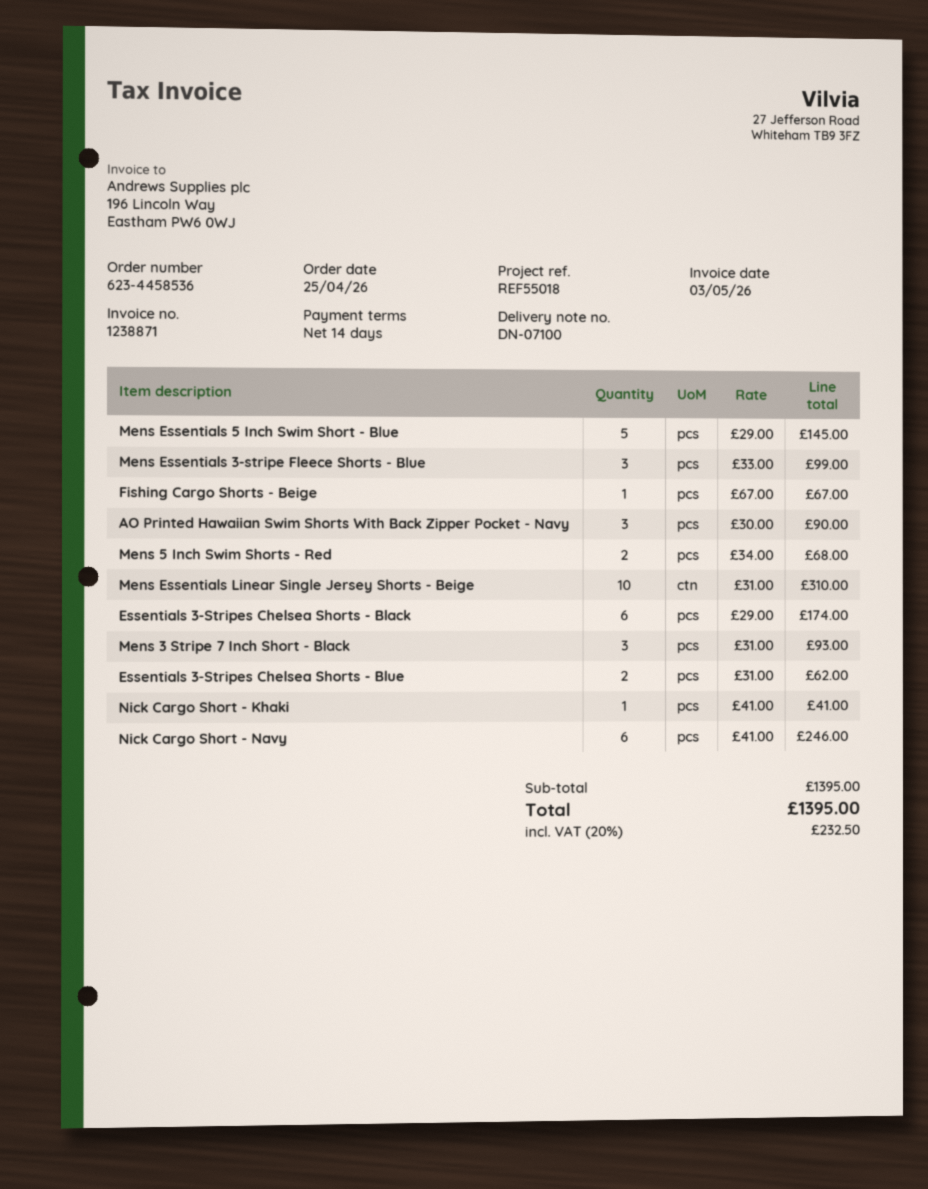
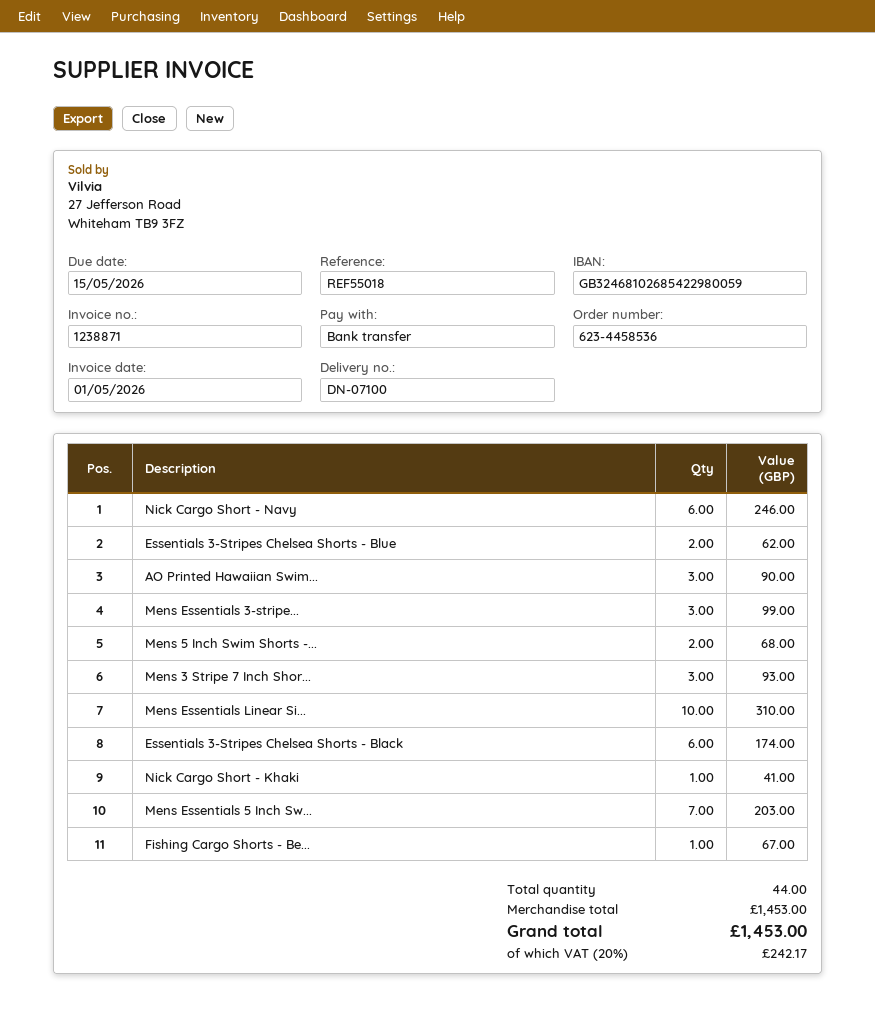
invoice date: 2026-05-03 -> 2026-05-01
Mens Essentials 5 Inch Swim Short - Blue: 5 for 145.00 -> 7 for 203.00
subtotal: 1395.00 -> 1453.00
tax: 20% = 232.50 -> 20% = 242.17
total: 1395.00 -> 1453.00

